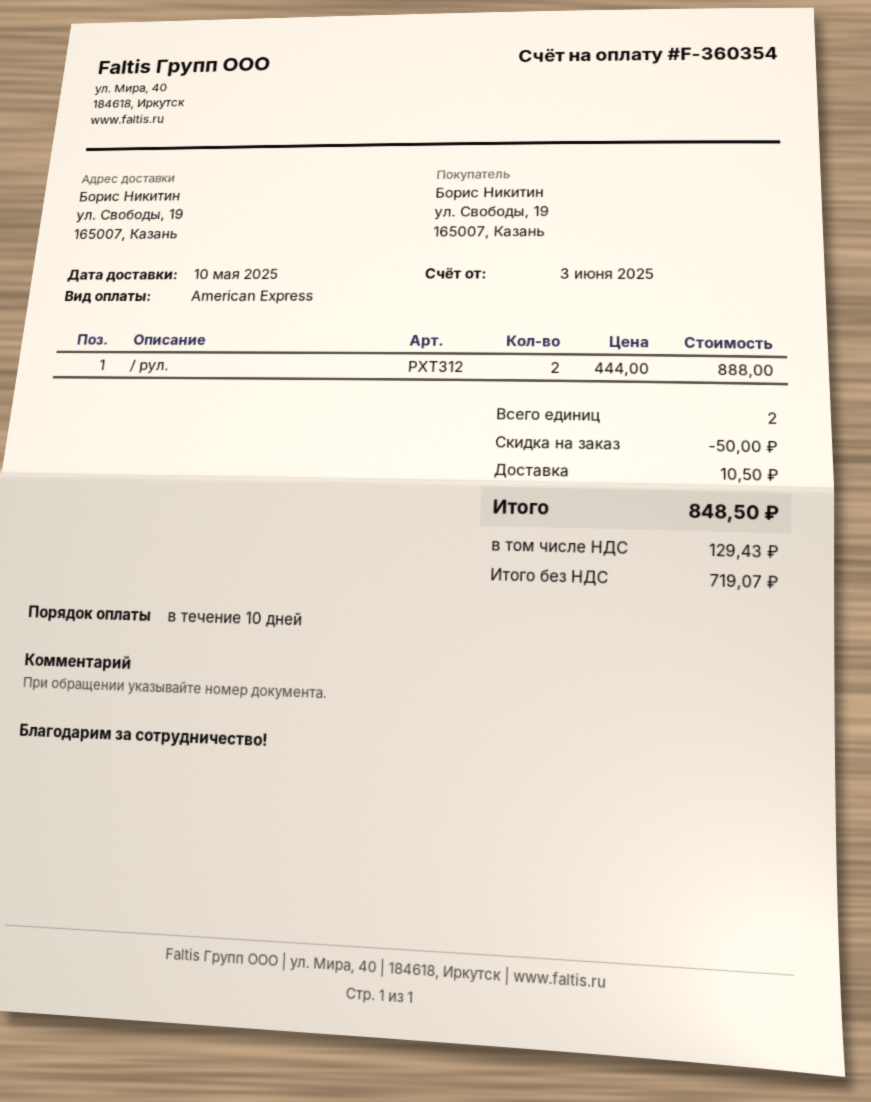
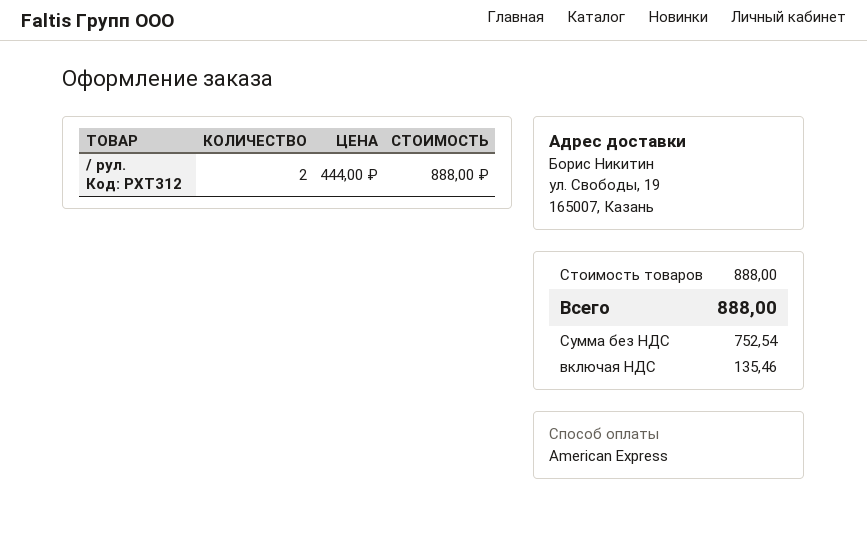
discount: 50.00 -> none
shipping: 10.50 -> none
net: 719.07 -> 752.54
tax: 129.43 -> 135.46
total: 848.50 -> 888.00

